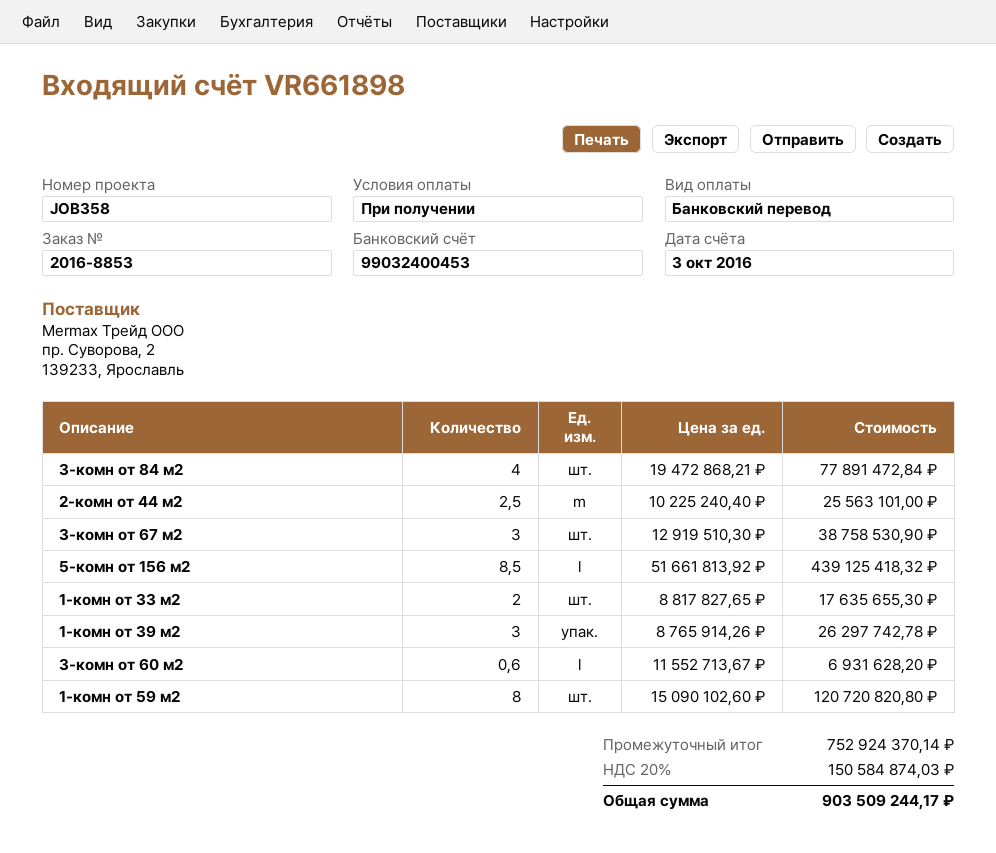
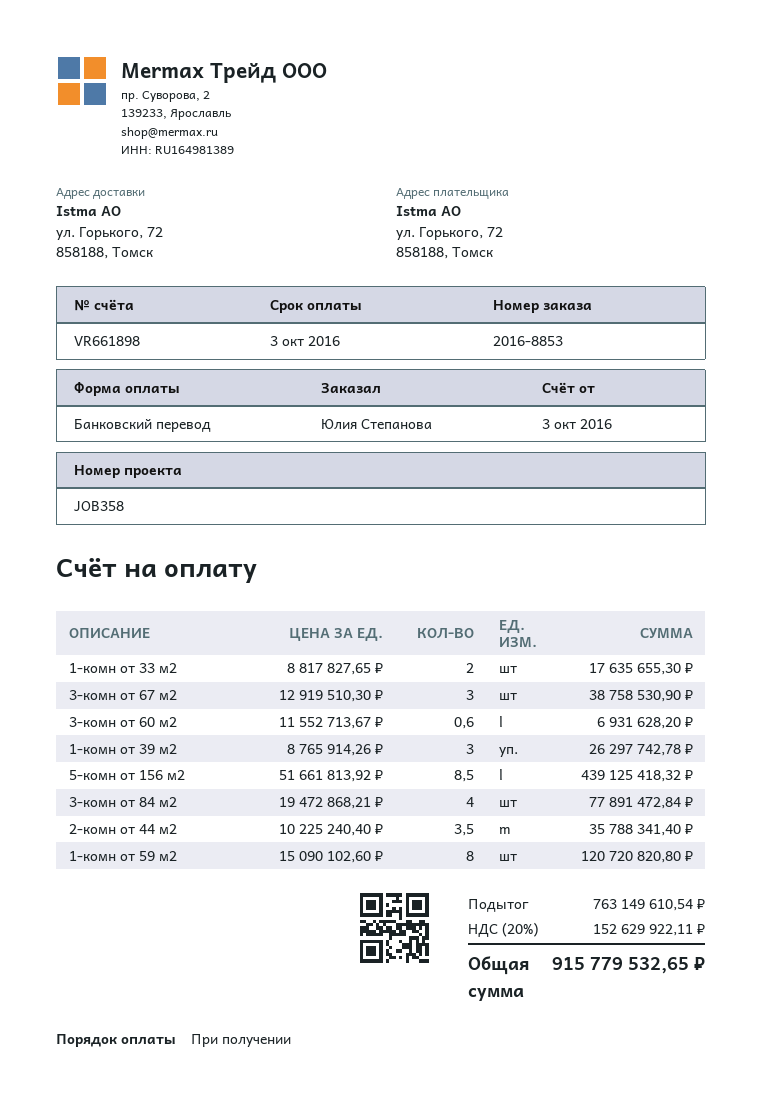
2-комн от 44 м2: 2.5 x 10225240.40 = 25563101.00 -> 3.5 x 10225240.40 = 35788341.40
subtotal: 752924370.14 -> 763149610.54
tax: 20% = 150584874.03 -> 20% = 152629922.11
total: 903509244.17 -> 915779532.65

